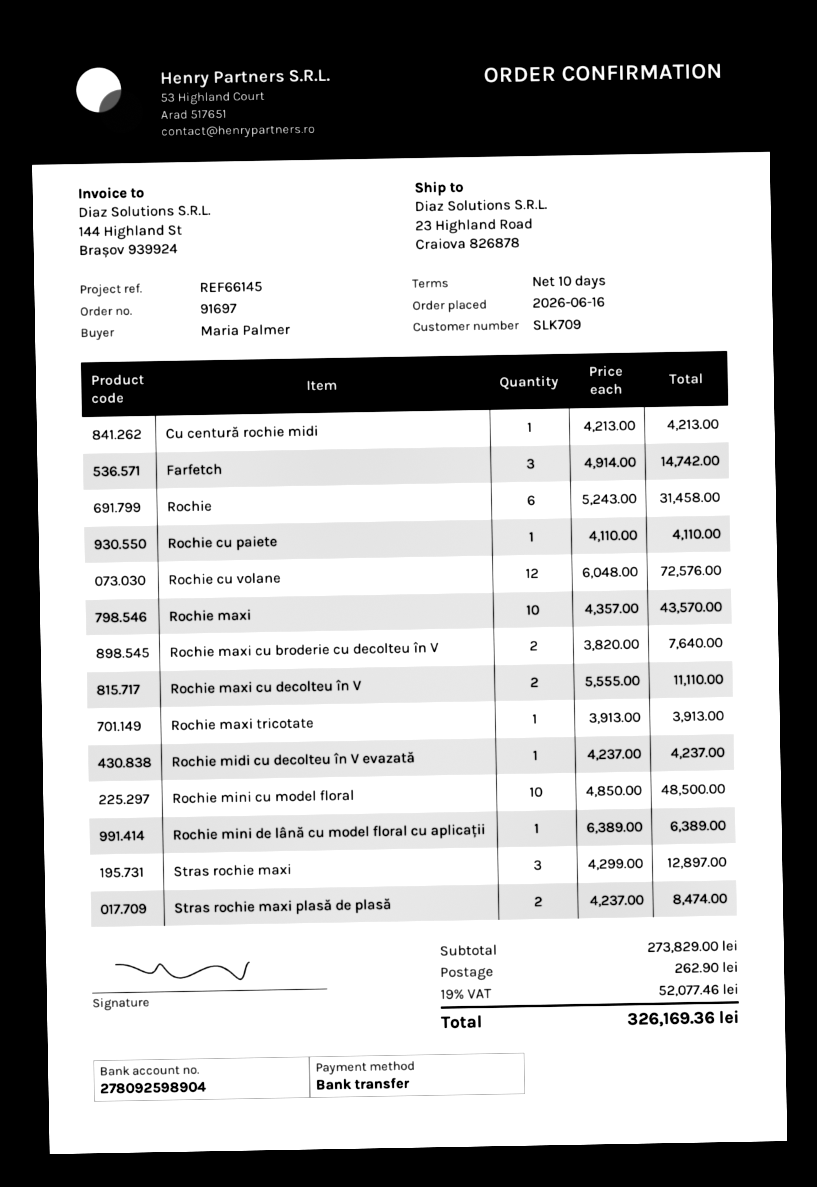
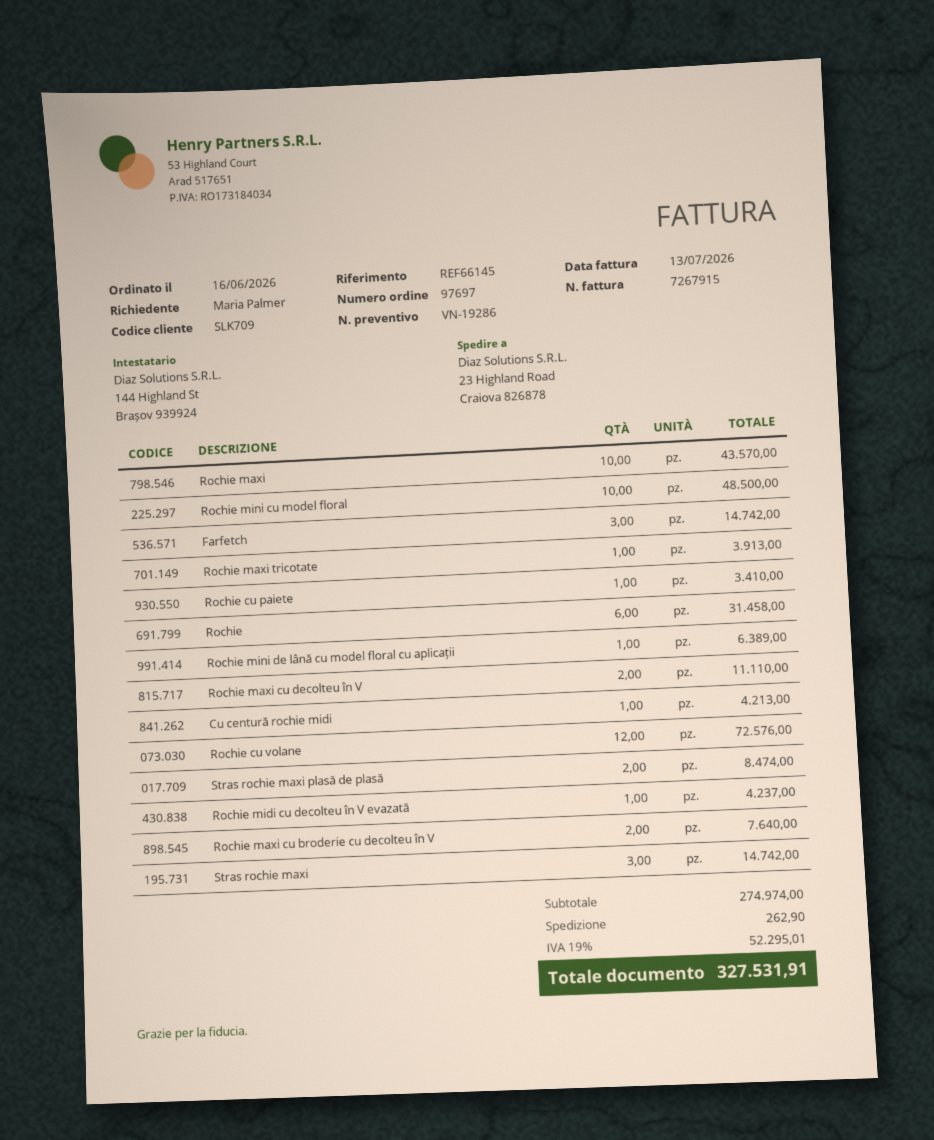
order number: 91697 -> 97697
Rochie cu paiete: 1 for 4110.00 -> 1 for 3410.00
Stras rochie maxi: 3 for 12897.00 -> 3 for 14742.00
subtotal: 273829.00 -> 274974.00
tax: 19% = 52077.46 -> 19% = 52295.01
total: 326169.36 -> 327531.91

